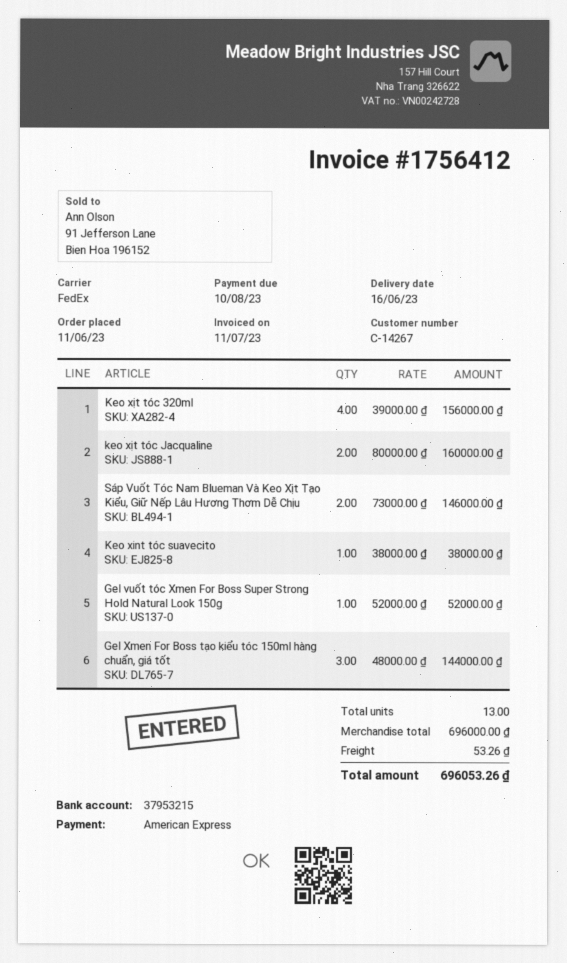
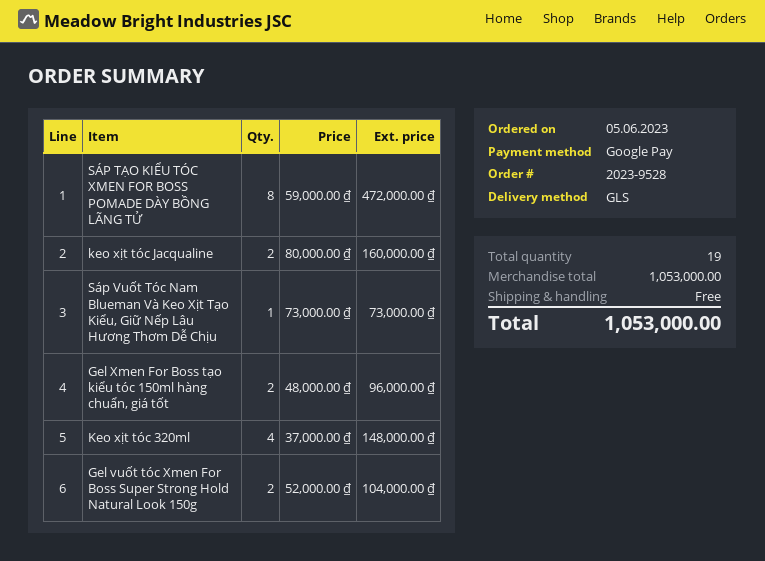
order date: 2023-06-11 -> 2023-06-05
payment method: American Express -> Google Pay
shipping method: FedEx -> GLS
Keo xịt tóc 320ml: 4 x 39000.00 = 156000.00 -> 4 x 37000.00 = 148000.00
Sáp Vuốt Tóc Nam Blueman Và Keo Xịt Tạo Kiểu, Giữ Nếp Lâu Hương Thơm Dễ Chịu: 2 x 73000.00 = 146000.00 -> 1 x 73000.00 = 73000.00
Keo xint tóc suavecito: 1 x 38000.00 = 38000.00 -> none
Gel vuốt tóc Xmen For Boss Super Strong Hold Natural Look 150g: 1 x 52000.00 = 52000.00 -> 2 x 52000.00 = 104000.00
Gel Xmen For Boss tạo kiểu tóc 150ml hàng chuẩn, giá tốt: 3 x 48000.00 = 144000.00 -> 2 x 48000.00 = 96000.00
SÁP TẠO KIỂU TÓC XMEN FOR BOSS POMADE DÀY BỒNG LÃNG TỬ: none -> 8 x 59000.00 = 472000.00
total quantity: 13 -> 19
subtotal: 696000.00 -> 1053000.00
shipping: 53.26 -> 0.00
total: 696053.26 -> 1053000.00

